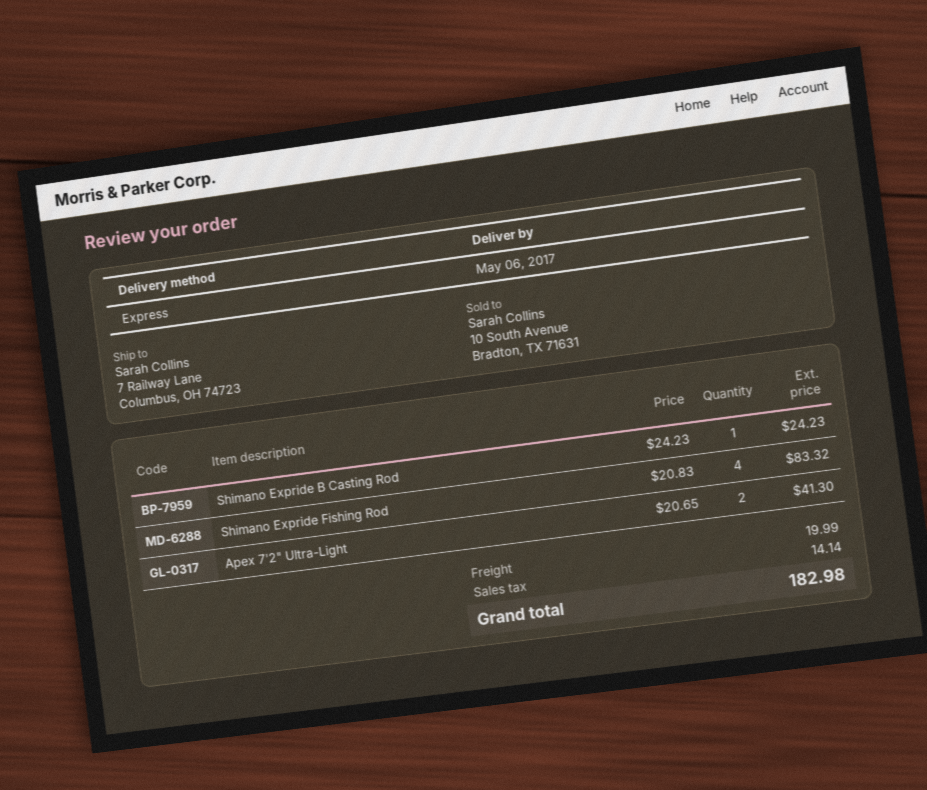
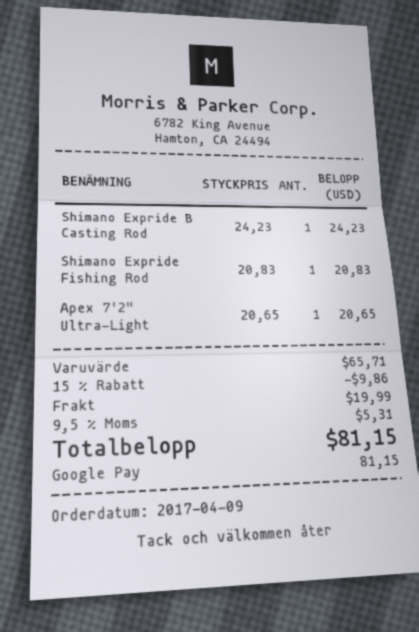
Shimano Expride Fishing Rod: 4 x 20.83 = 83.32 -> 1 x 20.83 = 20.83
Apex 7'2" Ultra-Light: 2 x 20.65 = 41.30 -> 1 x 20.65 = 20.65
discount: none -> 15% = 9.86
tax: 14.14 -> 5.31
total: 182.98 -> 81.15

